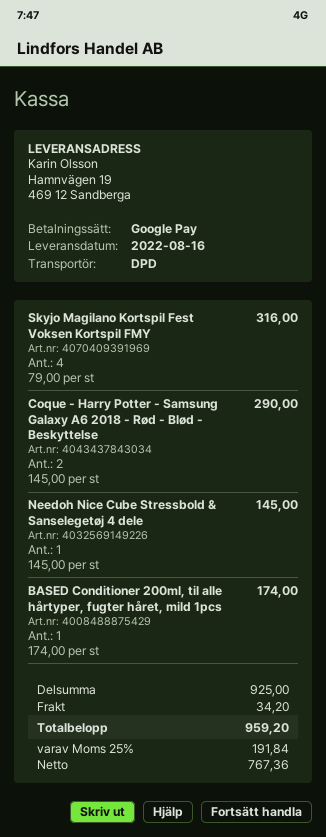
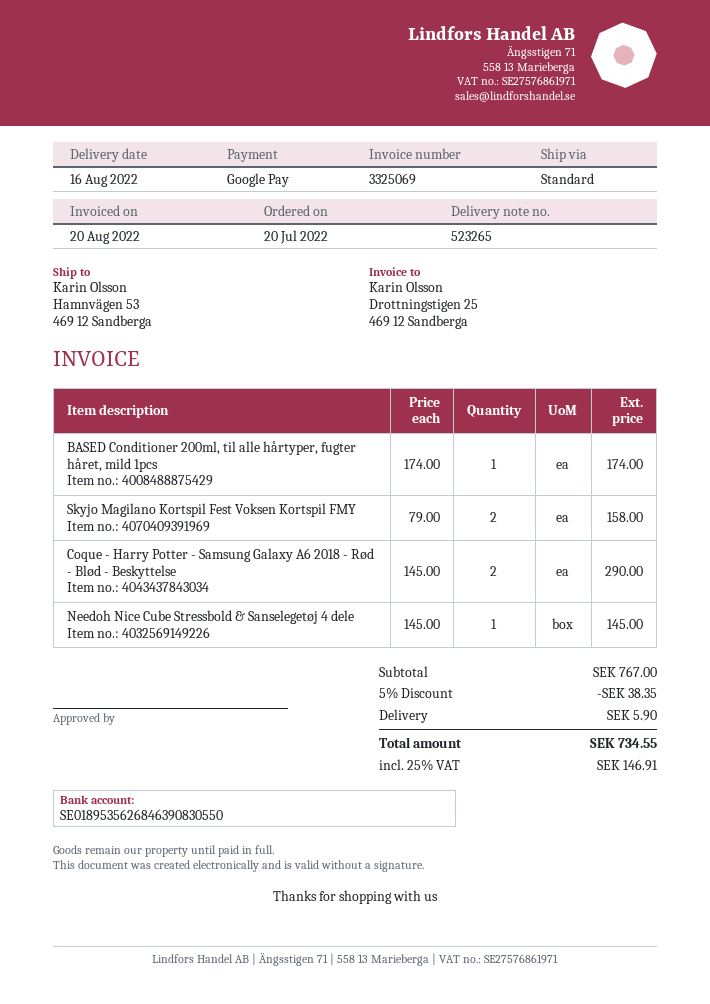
shipping method: DPD -> standard
ship to: Hamnvägen 19, 469 12 Sandberga -> Hamnvägen 53, 469 12 Sandberga
Skyjo Magilano Kortspil Fest Voksen Kortspil FMY: 4 x 79.00 = 316.00 -> 2 x 79.00 = 158.00
subtotal: 925.00 -> 767.00
discount: none -> 5% = 38.35
shipping: 34.20 -> 5.90
tax: 25% = 191.84 -> 25% = 146.91
total: 959.20 -> 734.55

